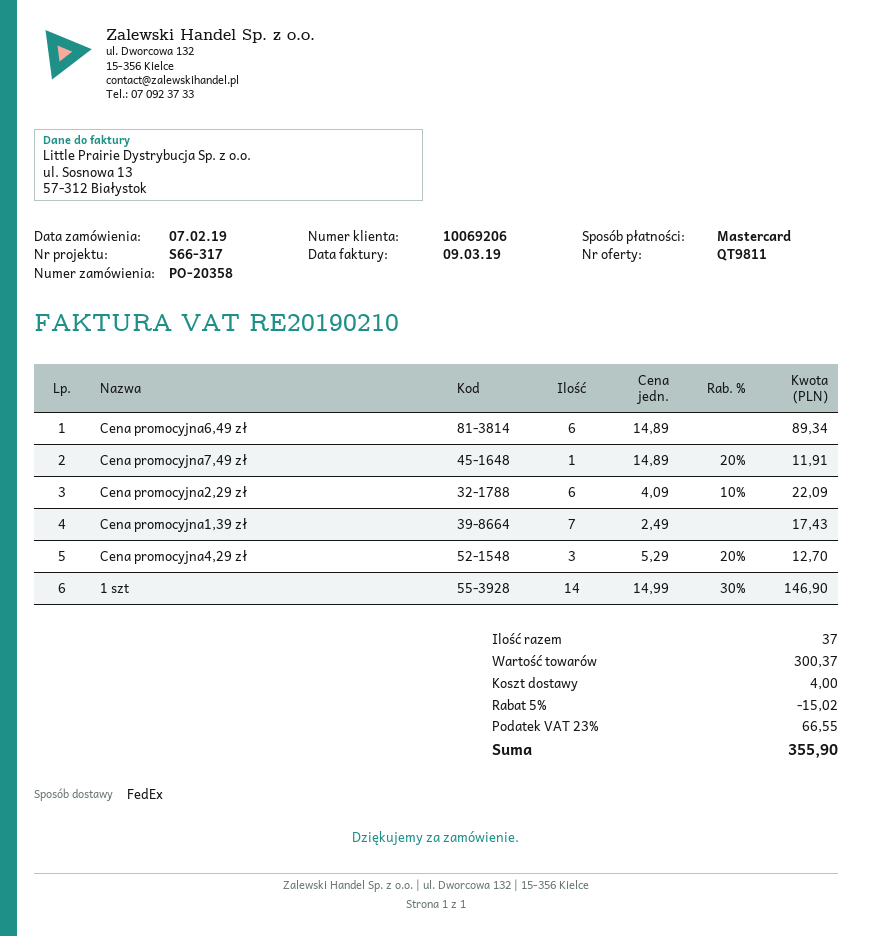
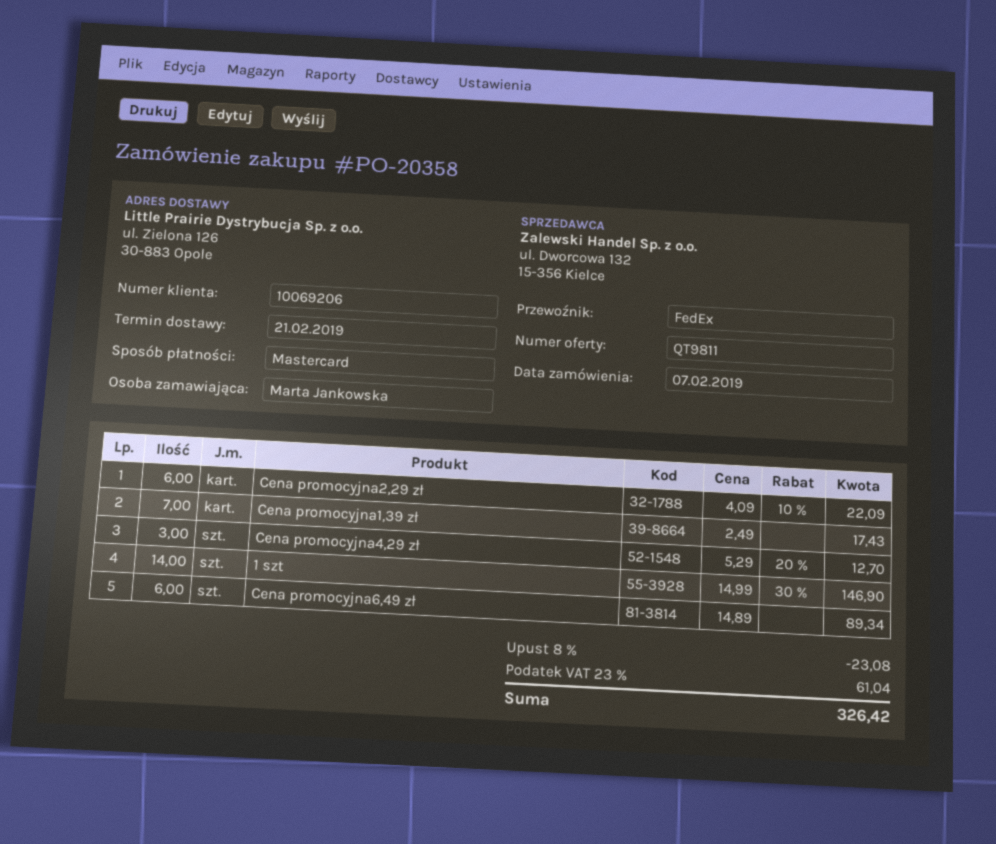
Cena promocyjna7,49 zł: 1 x 14.89 - 20% = 11.91 -> none
discount: 5% = 15.02 -> 8% = 23.08
shipping: 4.00 -> none
tax: 23% = 66.55 -> 23% = 61.04
total: 355.90 -> 326.42

